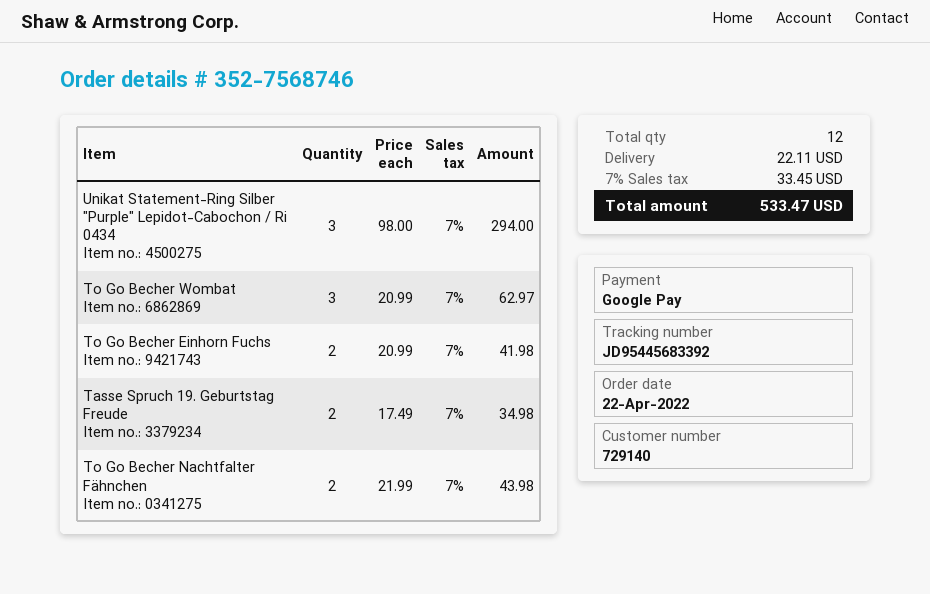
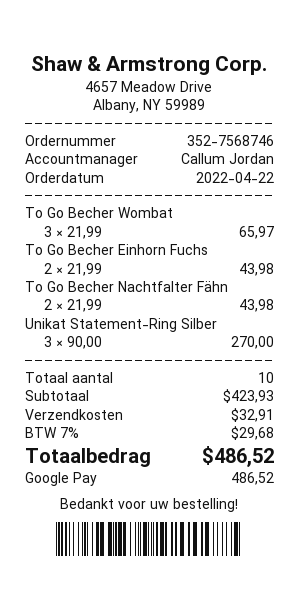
Unikat Statement-Ring Silber "Purple" Lepidot-Cabochon / Ri 0434: 3 x 98.00 = 294.00 -> 3 x 90.00 = 270.00
To Go Becher Wombat: 3 x 20.99 = 62.97 -> 3 x 21.99 = 65.97
To Go Becher Einhorn Fuchs: 2 x 20.99 = 41.98 -> 2 x 21.99 = 43.98
Tasse Spruch 19. Geburtstag Freude: 2 x 17.49 = 34.98 -> none
total quantity: 12 -> 10
shipping: 22.11 -> 32.91
tax: 7% = 33.45 -> 7% = 29.68
total: 533.47 -> 486.52

